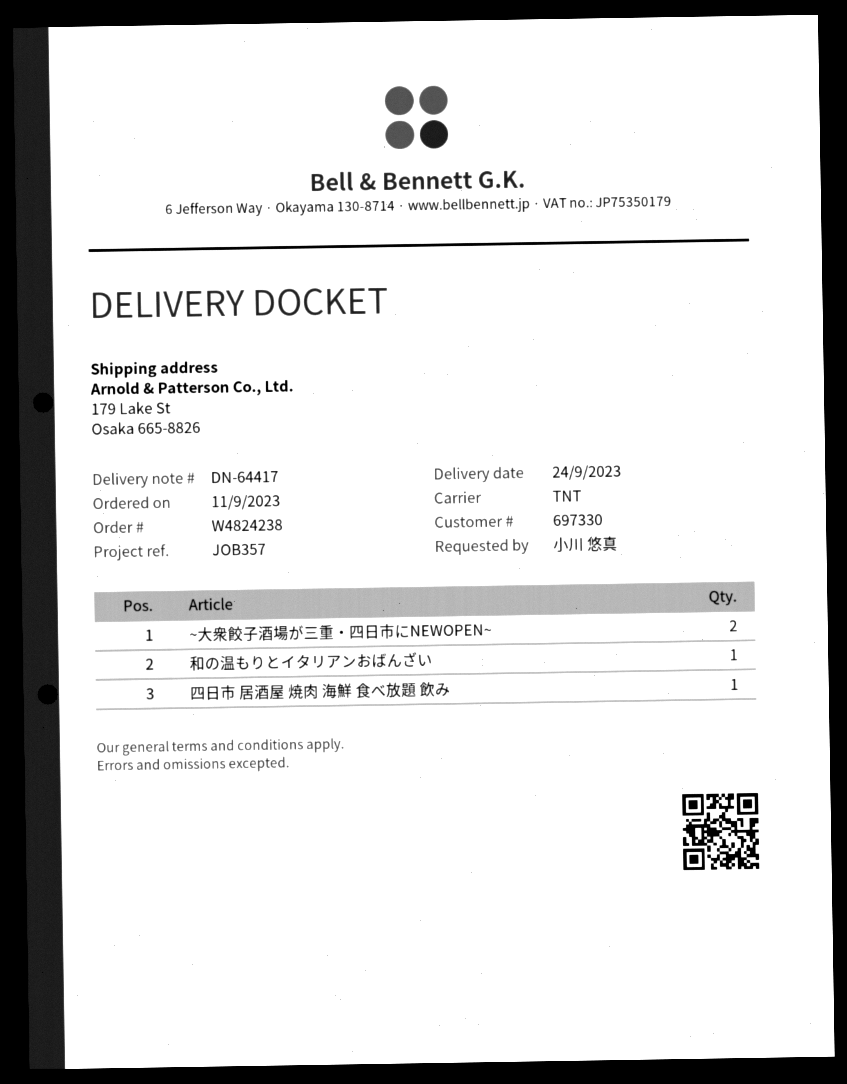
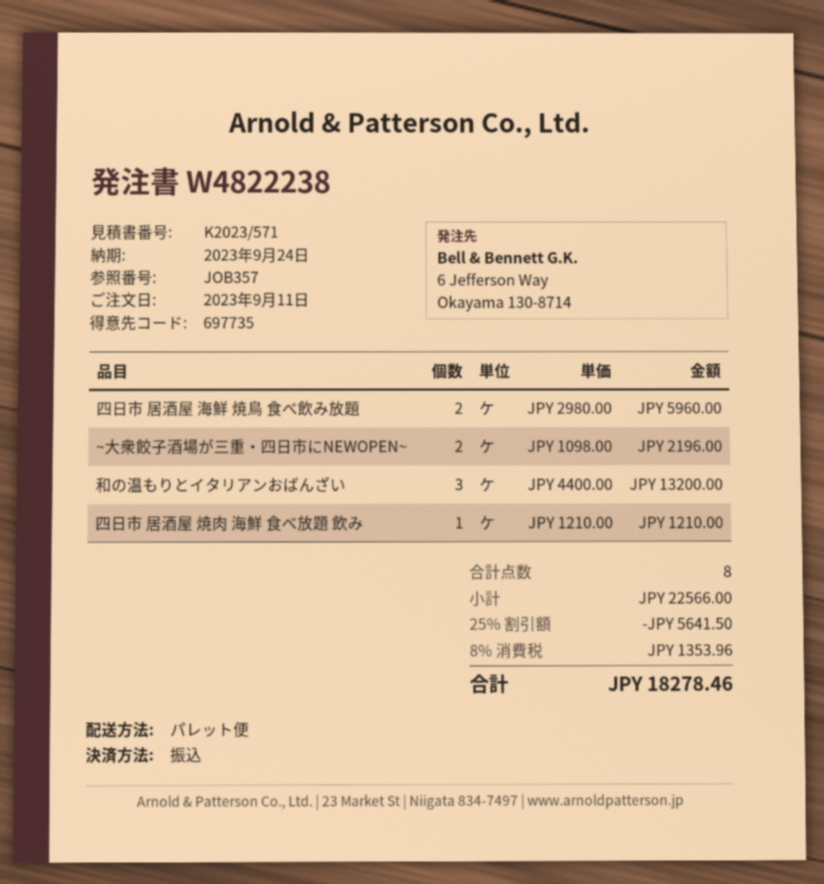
order number: W4824238 -> W4822238
customer number: 697330 -> 697735
shipping method: TNT -> pallet freight
和の温もりとイタリアンおばんざい: 1 -> 3
四日市 居酒屋 海鮮 焼鳥 食べ飲み放題: none -> 2

